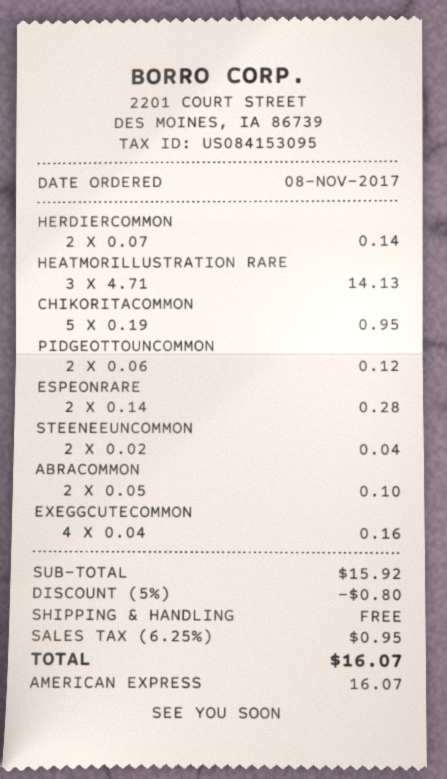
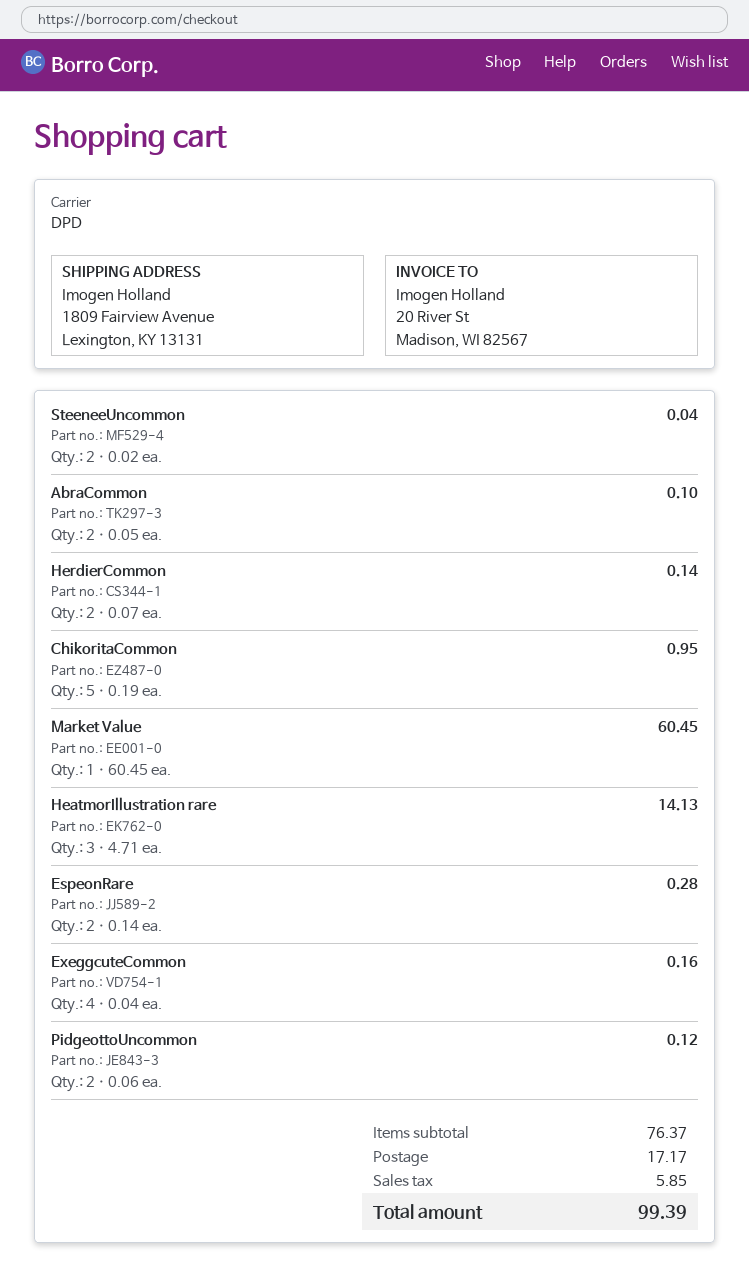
Market Value: none -> 1 x 60.45 = 60.45
subtotal: 15.92 -> 76.37
discount: 5% = 0.80 -> none
shipping: 0.00 -> 17.17
tax: 0.95 -> 5.85
total: 16.07 -> 99.39

